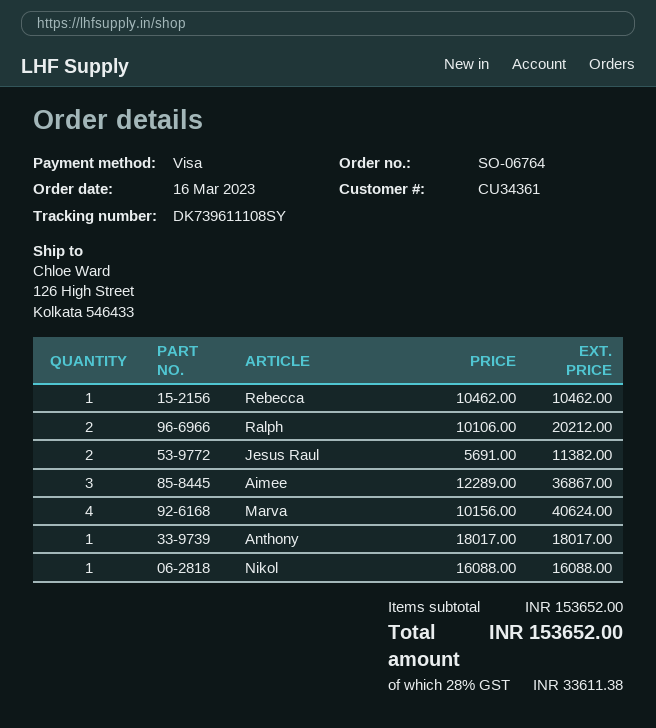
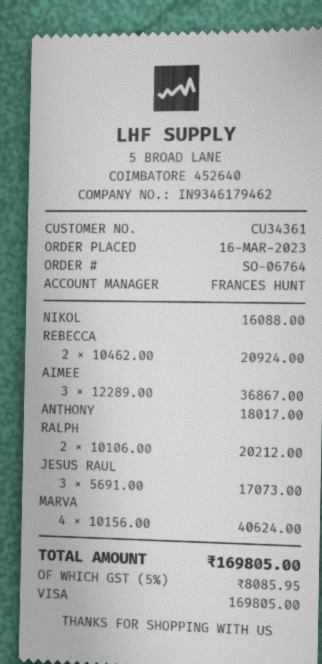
Rebecca: 1 x 10462.00 = 10462.00 -> 2 x 10462.00 = 20924.00
Jesus Raul: 2 x 5691.00 = 11382.00 -> 3 x 5691.00 = 17073.00
tax: 28% = 33611.38 -> 5% = 8085.95
total: 153652.00 -> 169805.00

